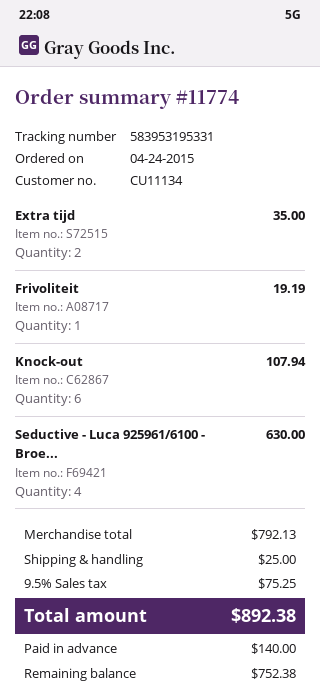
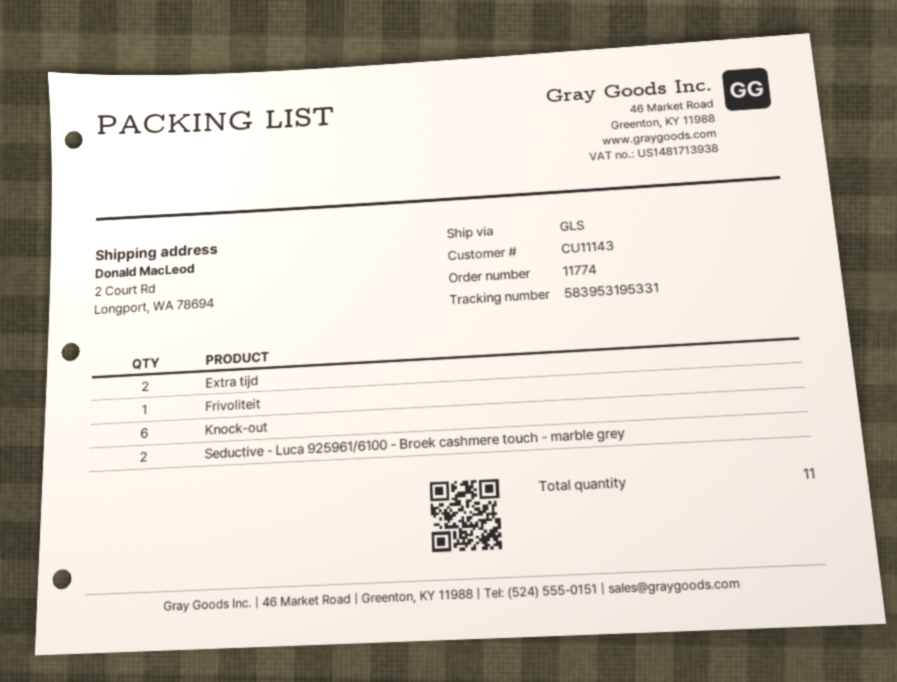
customer number: CU11134 -> CU11143
Seductive - Luca 925961/6100 - Broe...: 4 -> 2

